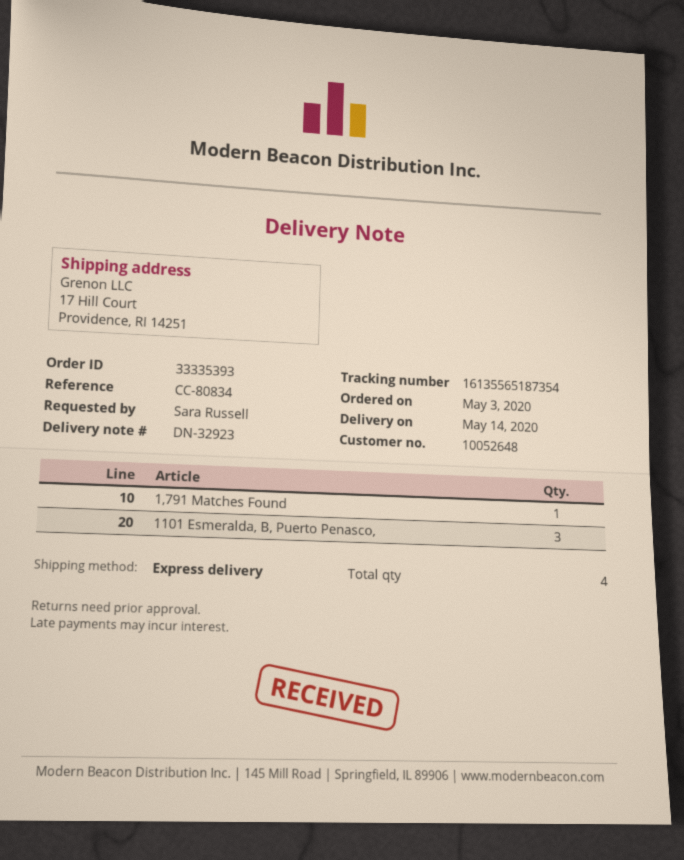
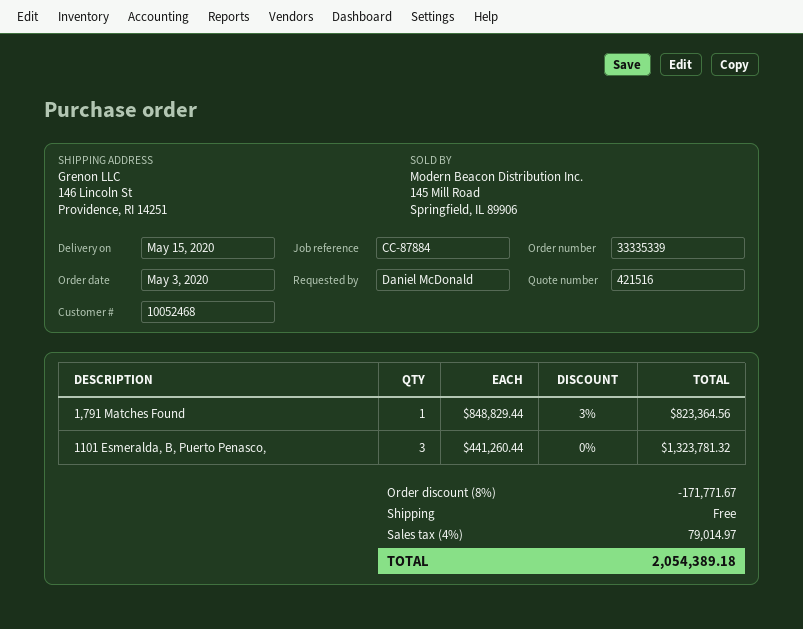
order number: 33335393 -> 33335339
delivery date: 2020-05-14 -> 2020-05-15
customer number: 10052648 -> 10052468
reference: CC-80834 -> CC-87884
ordered by: Sara Russell -> Daniel McDonald
ship to: 17 Hill Court, Providence, RI 14251 -> 146 Lincoln St, Providence, RI 14251

